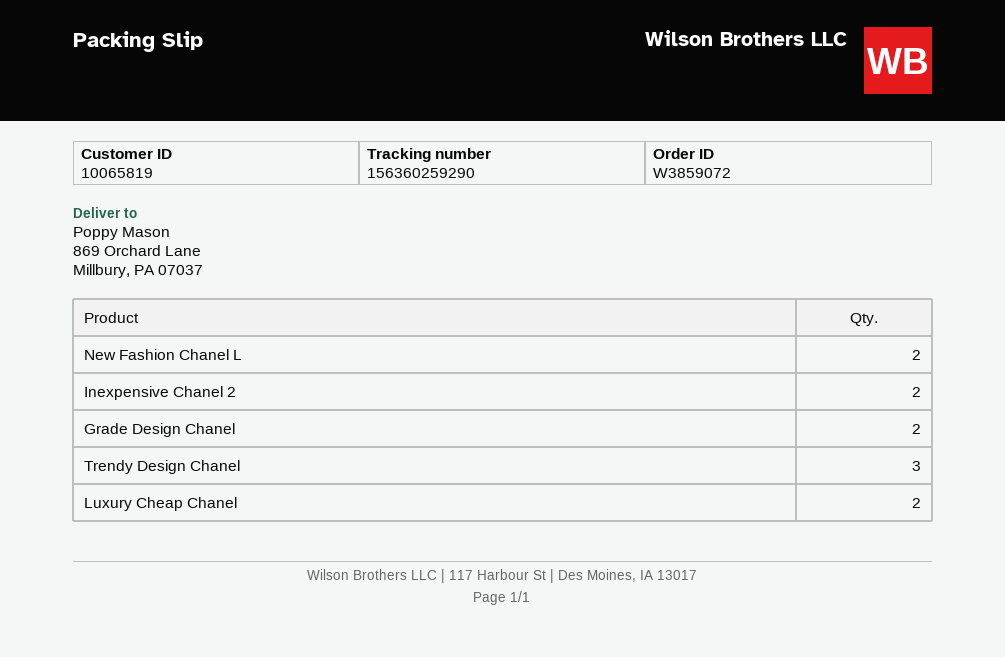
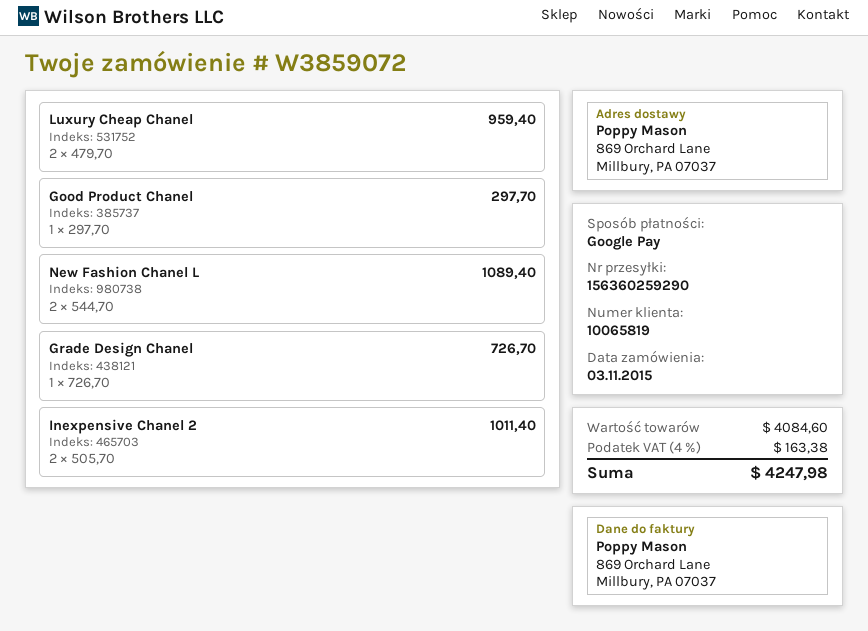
Grade Design Chanel: 2 -> 1
Trendy Design Chanel: 3 -> none
Good Product Chanel: none -> 1

